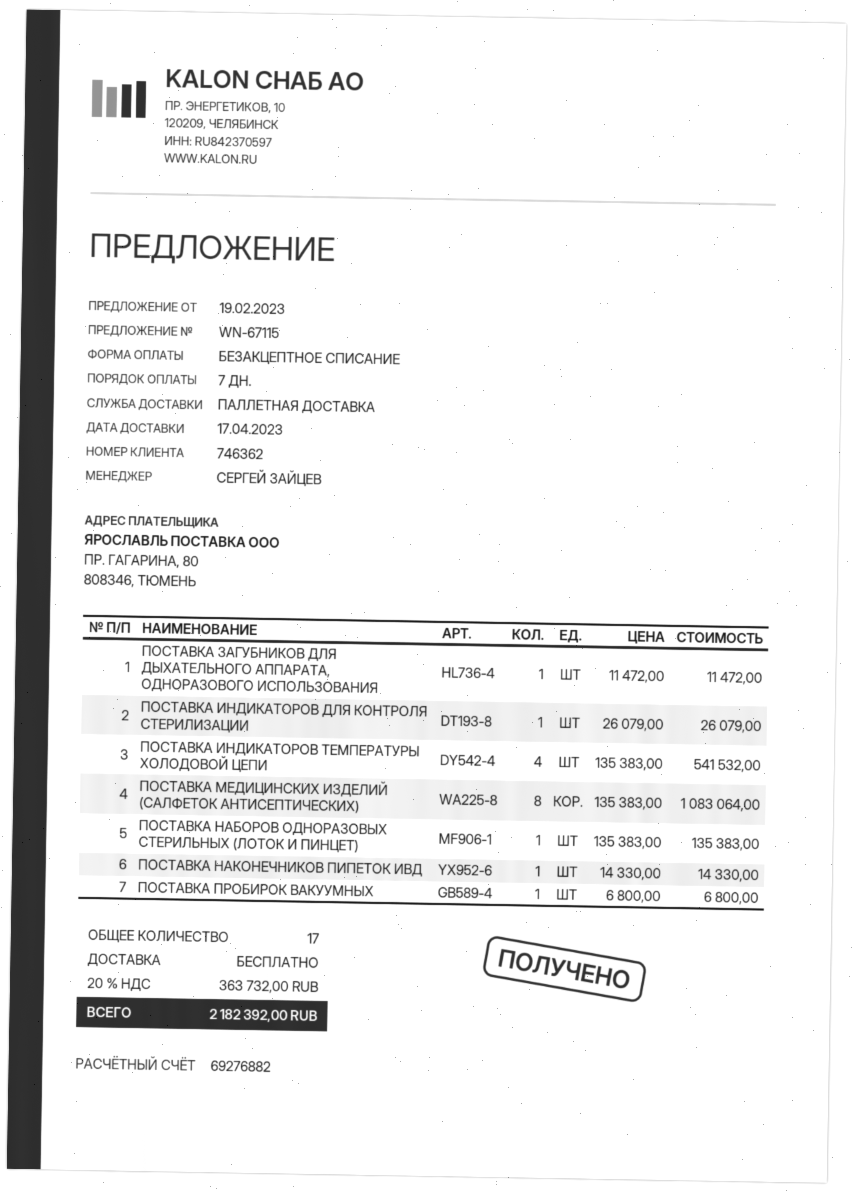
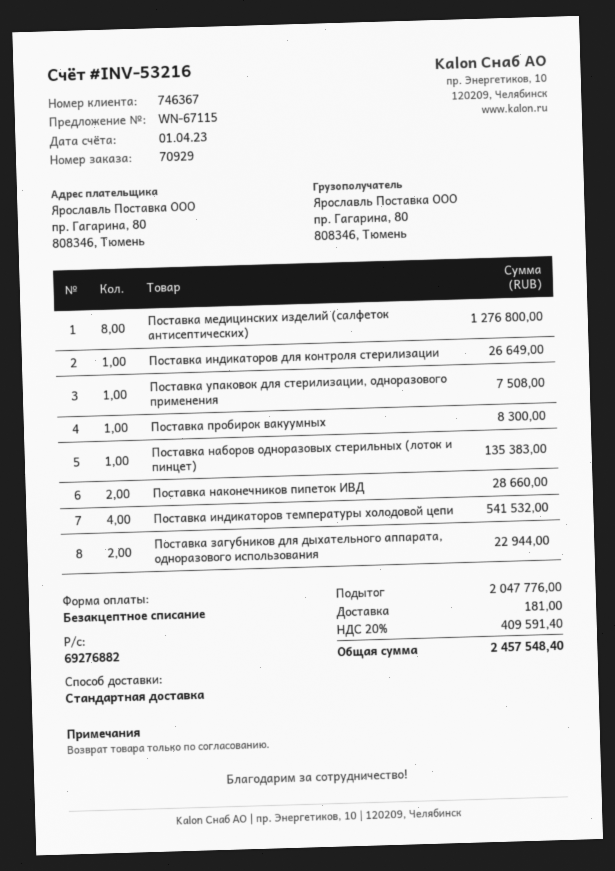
customer number: 746362 -> 746367
shipping method: pallet freight -> standard
ПОСТАВКА ЗАГУБНИКОВ ДЛЯ ДЫХАТЕЛЬНОГО АППАРАТА, ОДНОРАЗОВОГО ИСПОЛЬЗОВАНИЯ: 1 for 11472.00 -> 2 for 22944.00
ПОСТАВКА ИНДИКАТОРОВ ДЛЯ КОНТРОЛЯ СТЕРИЛИЗАЦИИ: 1 for 26079.00 -> 1 for 26649.00
ПОСТАВКА МЕДИЦИНСКИХ ИЗДЕЛИЙ (САЛФЕТОК АНТИСЕПТИЧЕСКИХ): 8 for 1083064.00 -> 8 for 1276800.00
ПОСТАВКА НАКОНЕЧНИКОВ ПИПЕТОК ИВД: 1 for 14330.00 -> 2 for 28660.00
ПОСТАВКА ПРОБИРОК ВАКУУМНЫХ: 1 for 6800.00 -> 1 for 8300.00
Поставка упаковок для стерилизации, одноразового применения: none -> 1 for 7508.00
shipping: 0.00 -> 181.00
tax: 20% = 363732.00 -> 20% = 409591.40
total: 2182392.00 -> 2457548.40

